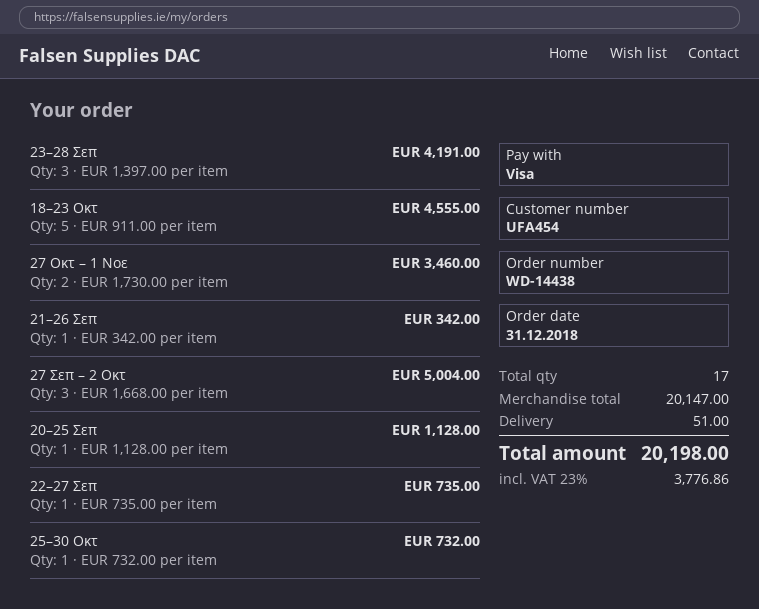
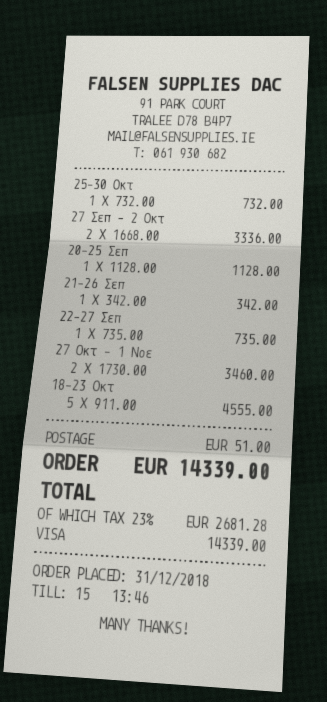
23–28 Σεπ: 3 x 1397.00 = 4191.00 -> none
27 Σεπ – 2 Οκτ: 3 x 1668.00 = 5004.00 -> 2 x 1668.00 = 3336.00
tax: 23% = 3776.86 -> 23% = 2681.28
total: 20198.00 -> 14339.00

